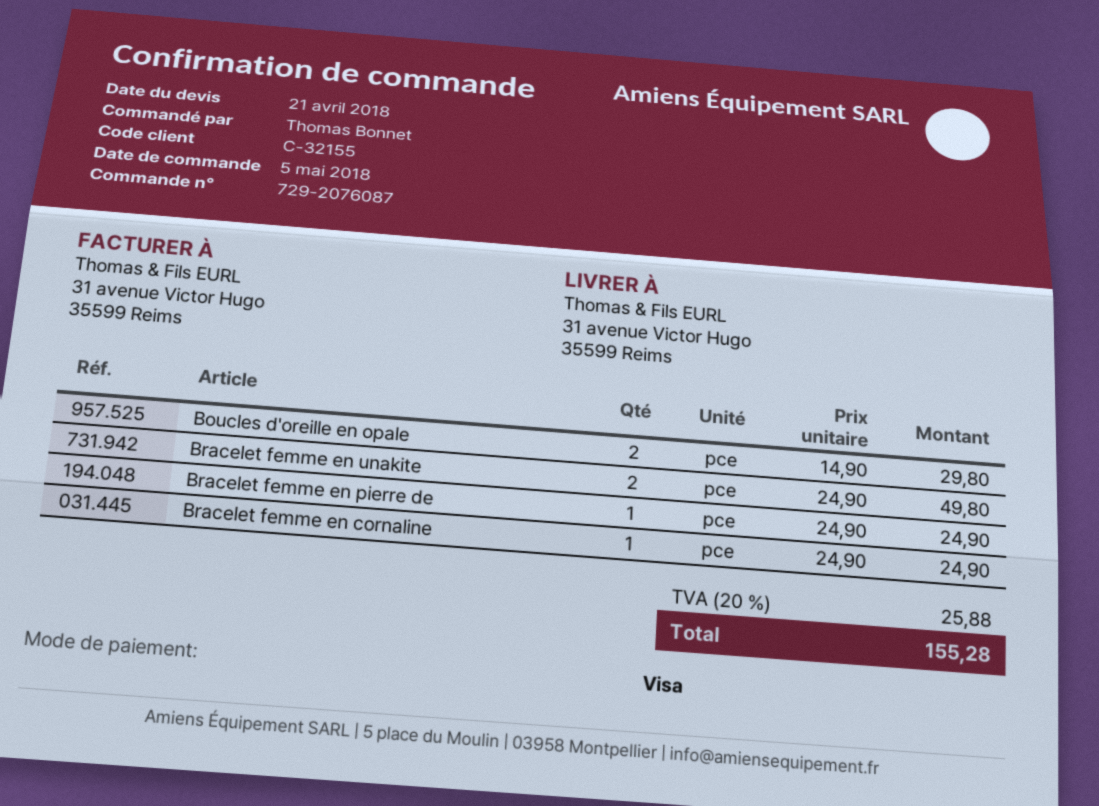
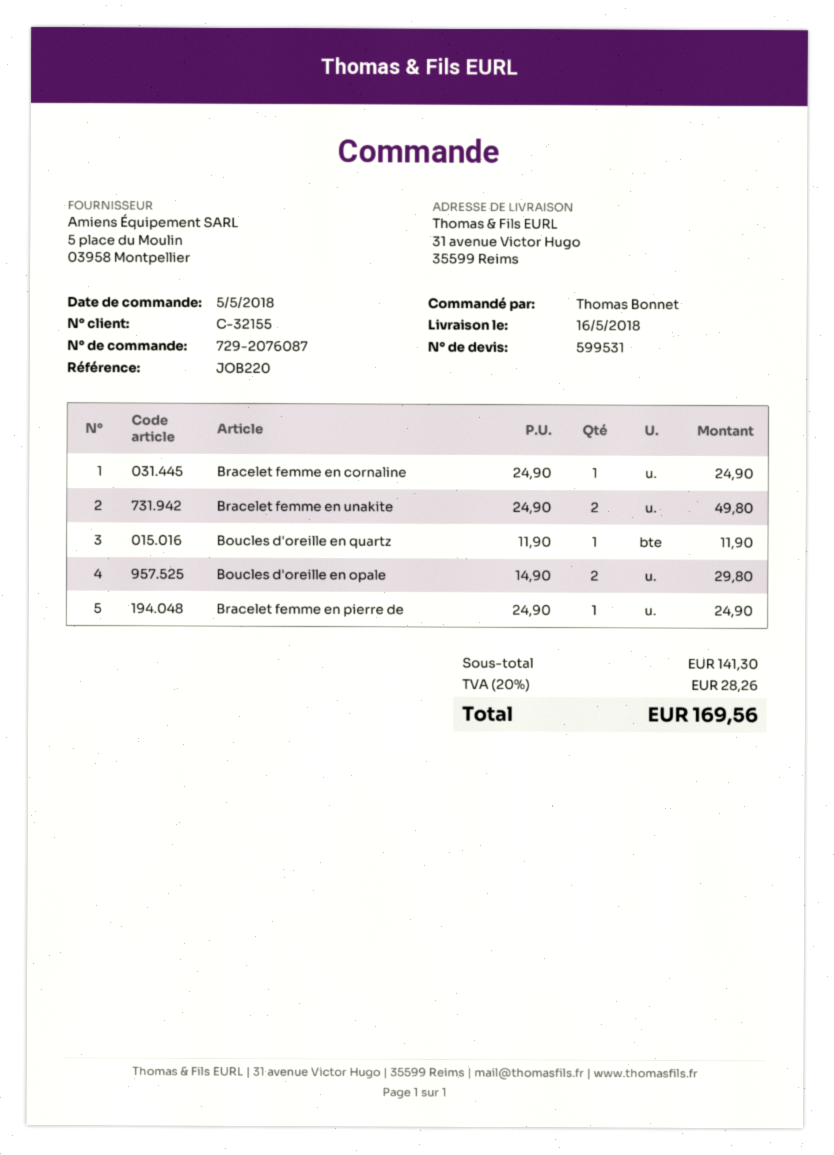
Boucles d'oreille en quartz: none -> 1 x 11.90 = 11.90
tax: 20% = 25.88 -> 20% = 28.26
total: 155.28 -> 169.56

